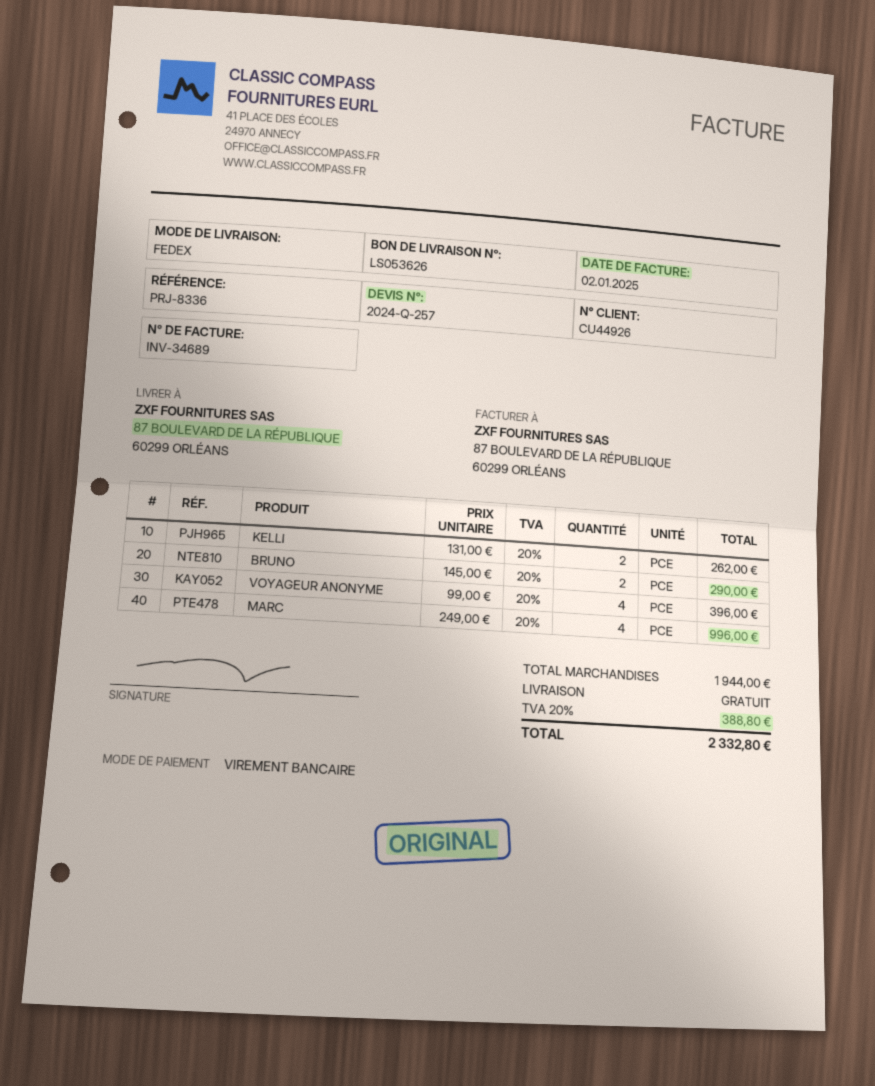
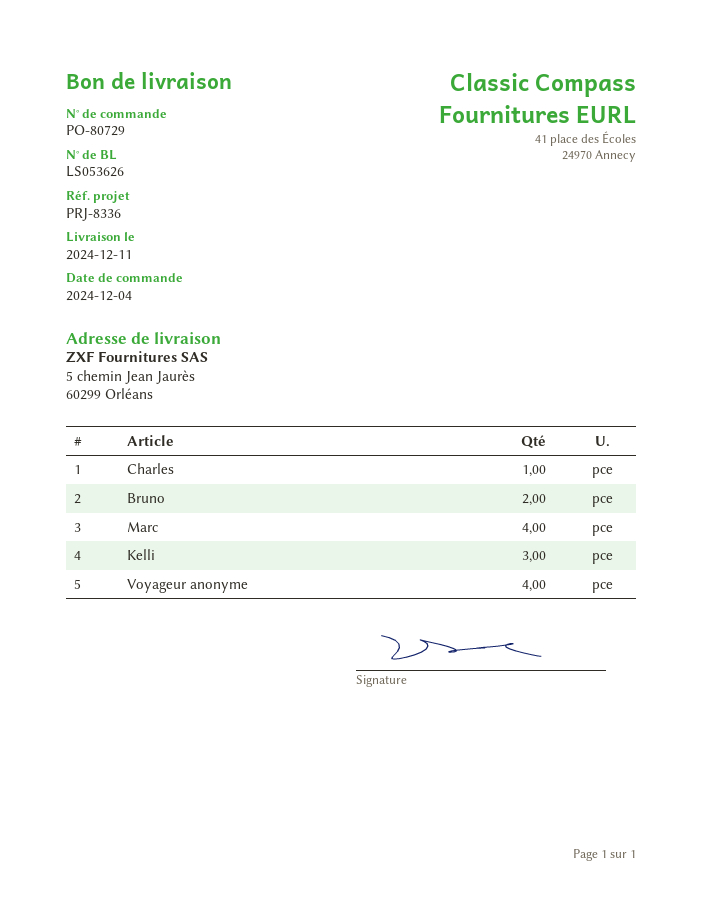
ship to: 87 BOULEVARD DE LA RÉPUBLIQUE, 60299 ORLÉANS -> 5 chemin Jean Jaurès, 60299 Orléans
KELLI: 2 -> 3
Charles: none -> 1

